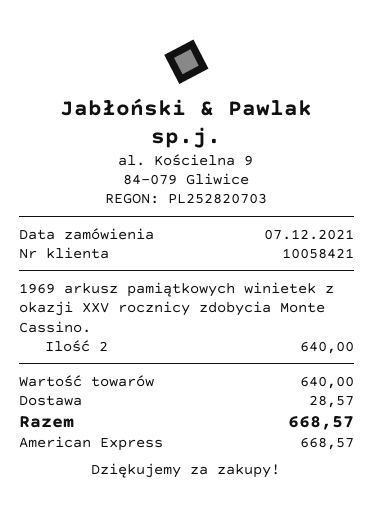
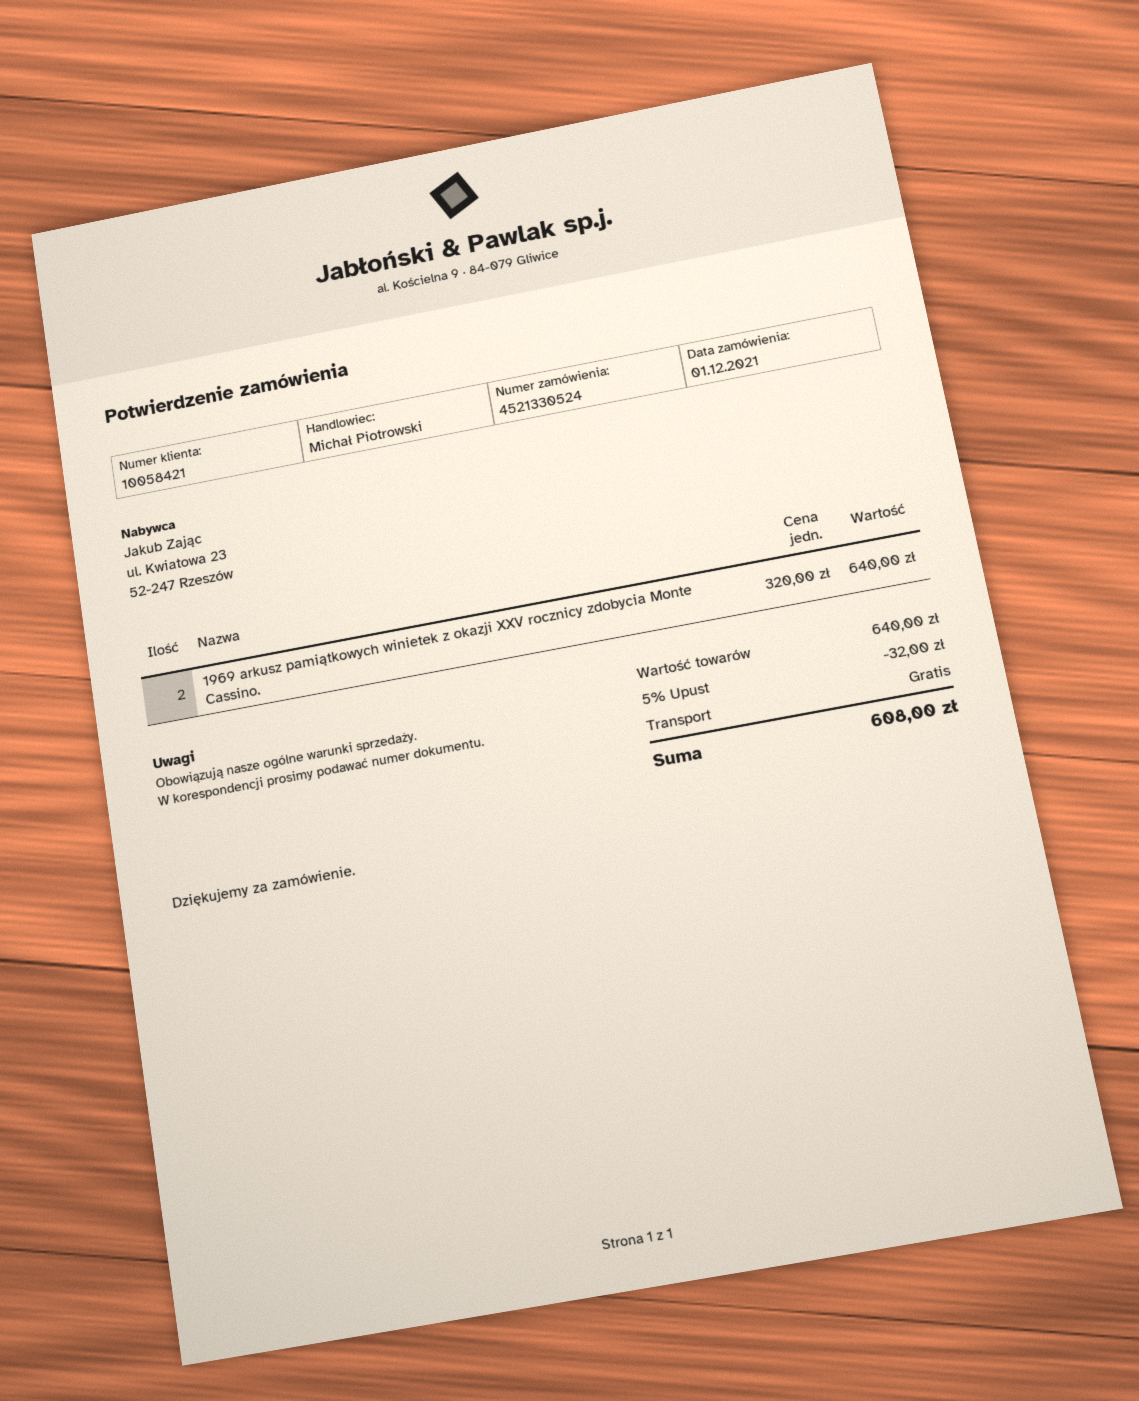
order date: 2021-12-07 -> 2021-12-01
discount: none -> 5% = 32.00
shipping: 28.57 -> 0.00
total: 668.57 -> 608.00

